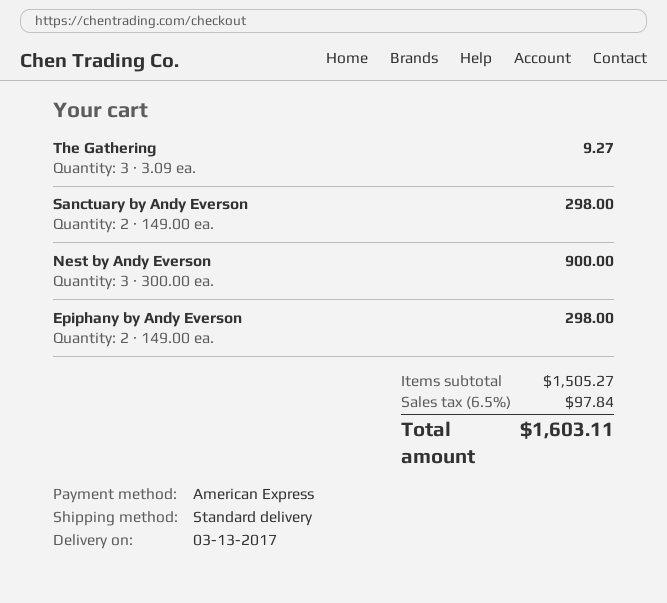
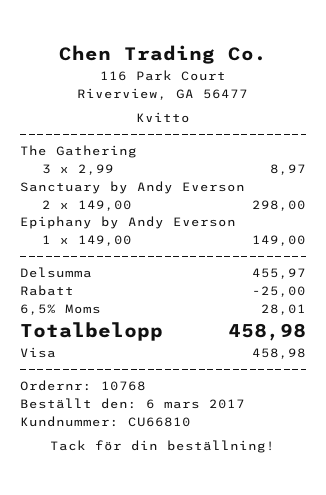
payment method: American Express -> Visa
The Gathering: 3 x 3.09 = 9.27 -> 3 x 2.99 = 8.97
Nest by Andy Everson: 3 x 300.00 = 900.00 -> none
Epiphany by Andy Everson: 2 x 149.00 = 298.00 -> 1 x 149.00 = 149.00
subtotal: 1505.27 -> 455.97
discount: none -> 25.00
tax: 6.5% = 97.84 -> 6.5% = 28.01
total: 1603.11 -> 458.98

